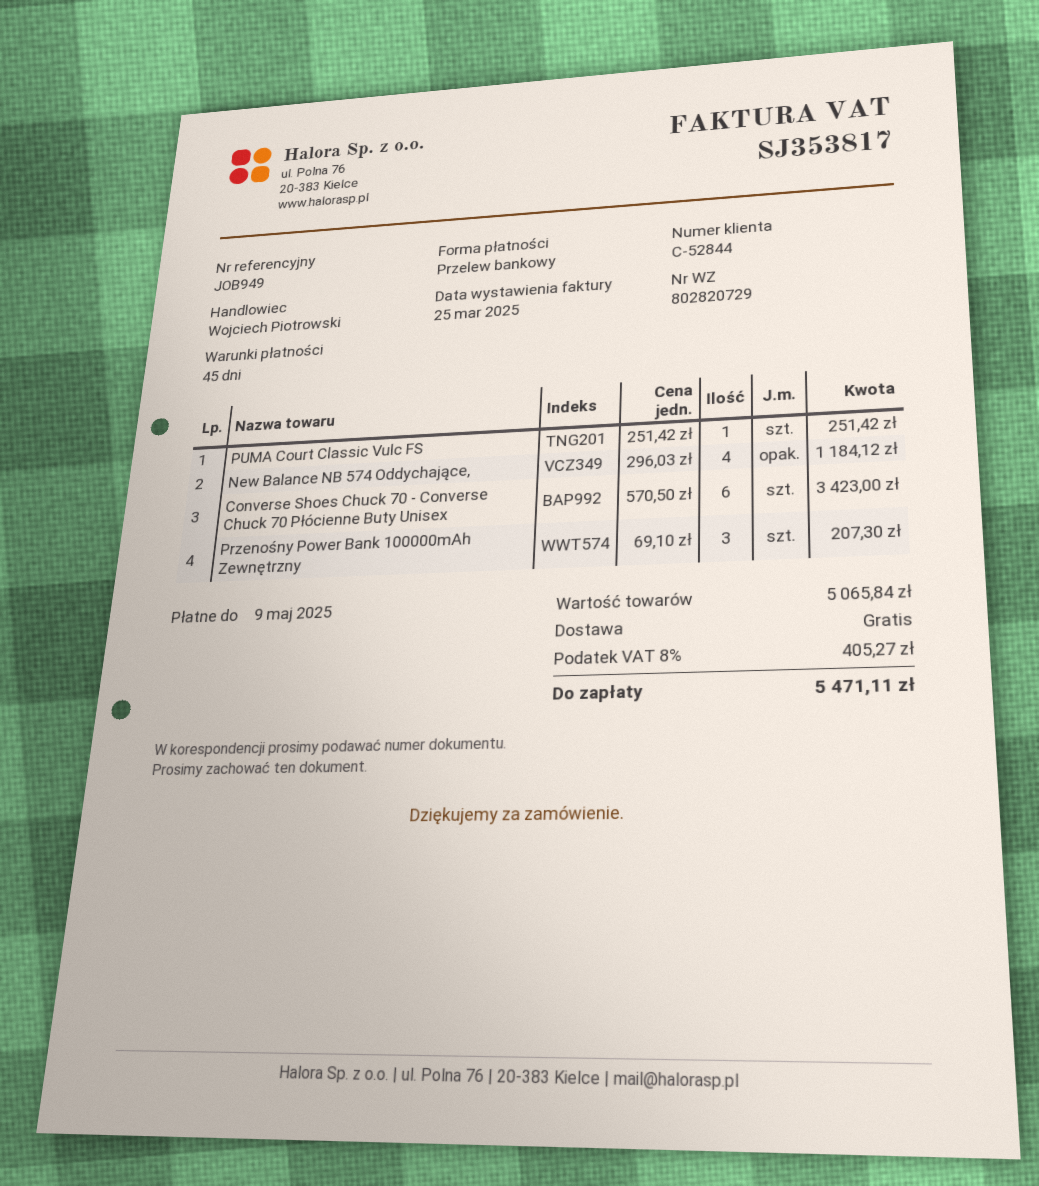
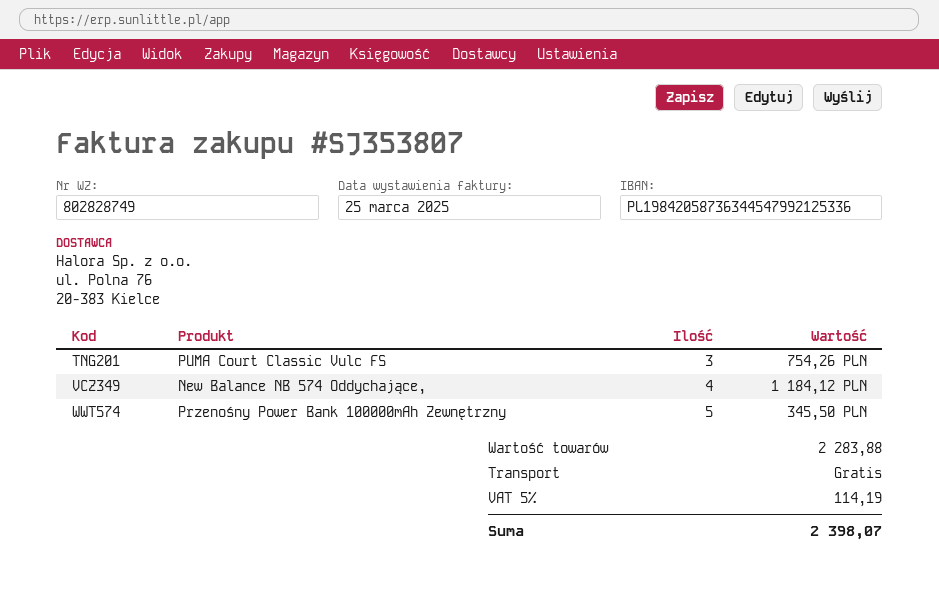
delivery note number: 802820729 -> 802828749
invoice number: SJ353817 -> SJ353807
PUMA Court Classic Vulc FS: 1 for 251.42 -> 3 for 754.26
Converse Shoes Chuck 70 - Converse Chuck 70 Płócienne Buty Unisex: 6 for 3423.00 -> none
Przenośny Power Bank 100000mAh Zewnętrzny: 3 for 207.30 -> 5 for 345.50
subtotal: 5065.84 -> 2283.88
tax: 8% = 405.27 -> 5% = 114.19
total: 5471.11 -> 2398.07

